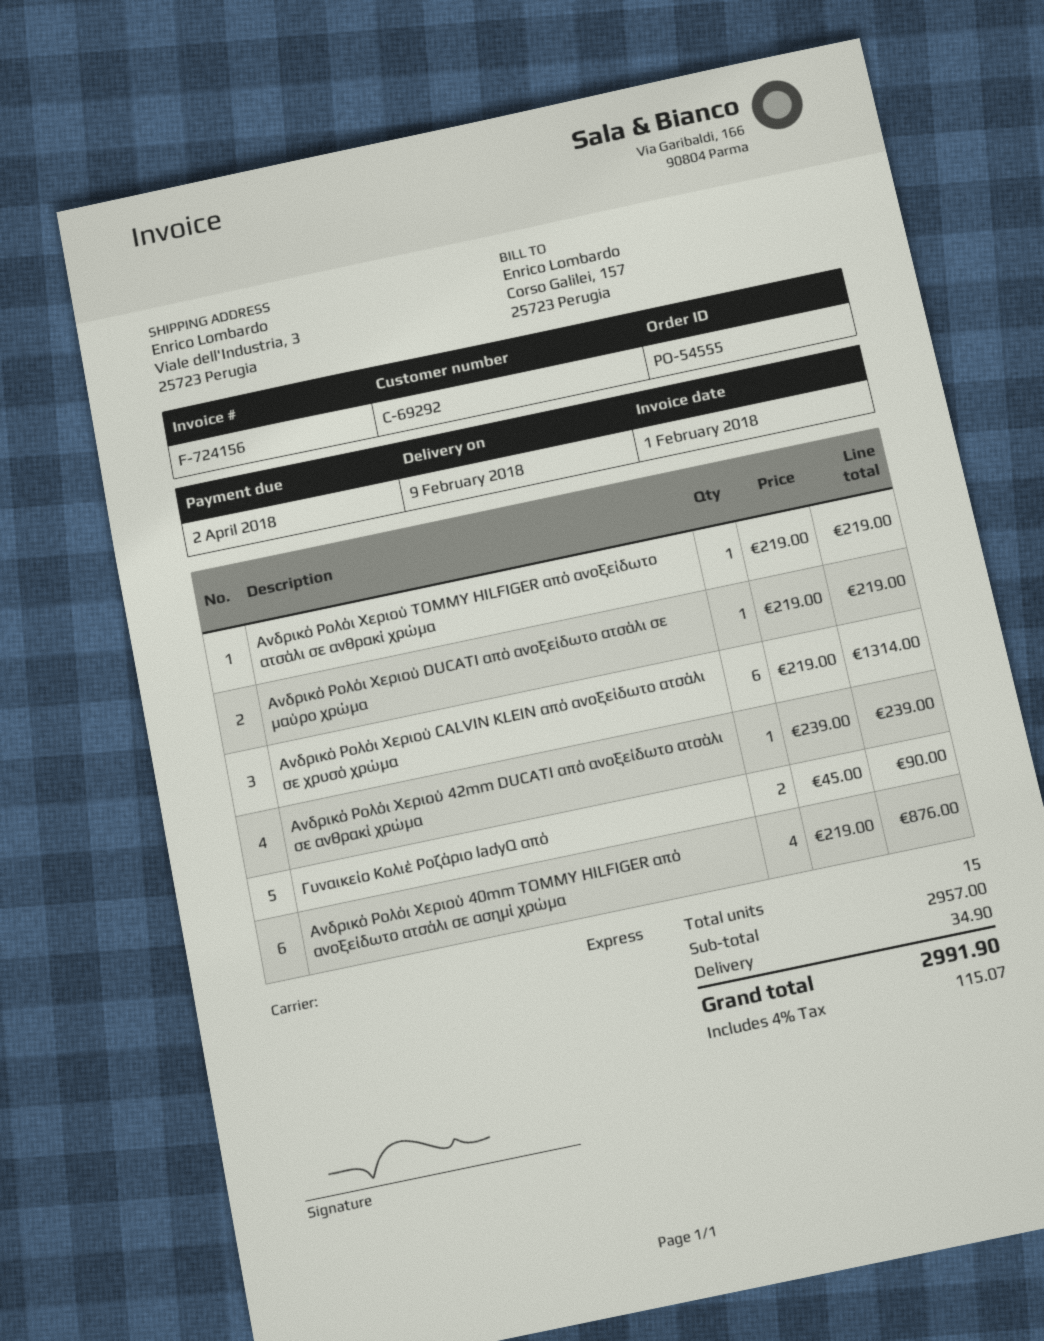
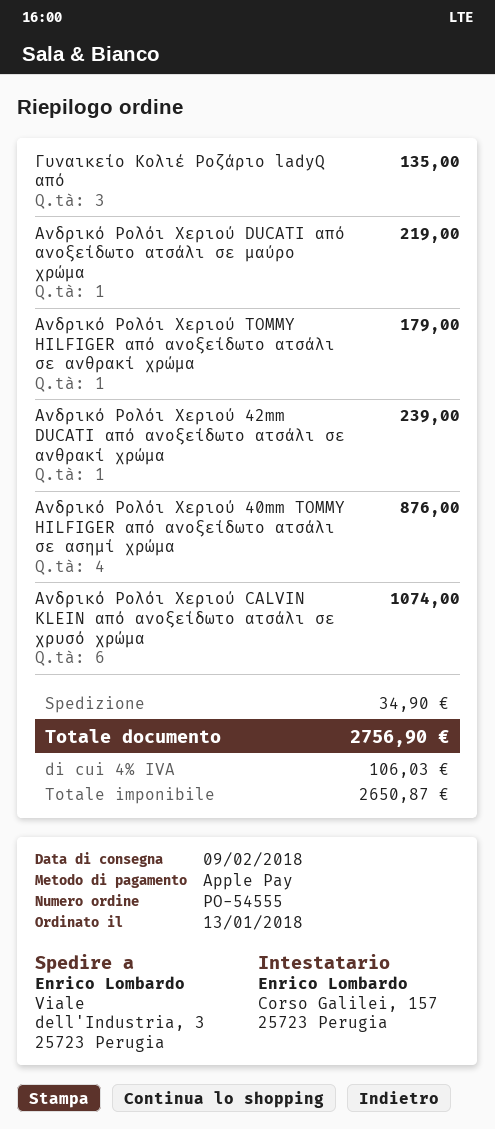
Ανδρικό Ρολόι Χεριού TOMMY HILFIGER από ανοξείδωτο ατσάλι σε ανθρακί χρώμα: 1 for 219.00 -> 1 for 179.00
Ανδρικό Ρολόι Χεριού CALVIN KLEIN από ανοξείδωτο ατσάλι σε χρυσό χρώμα: 6 for 1314.00 -> 6 for 1074.00
Γυναικείο Κολιέ Ροζάριο ladyQ από: 2 for 90.00 -> 3 for 135.00
tax: 4% = 115.07 -> 4% = 106.03
total: 2991.90 -> 2756.90

